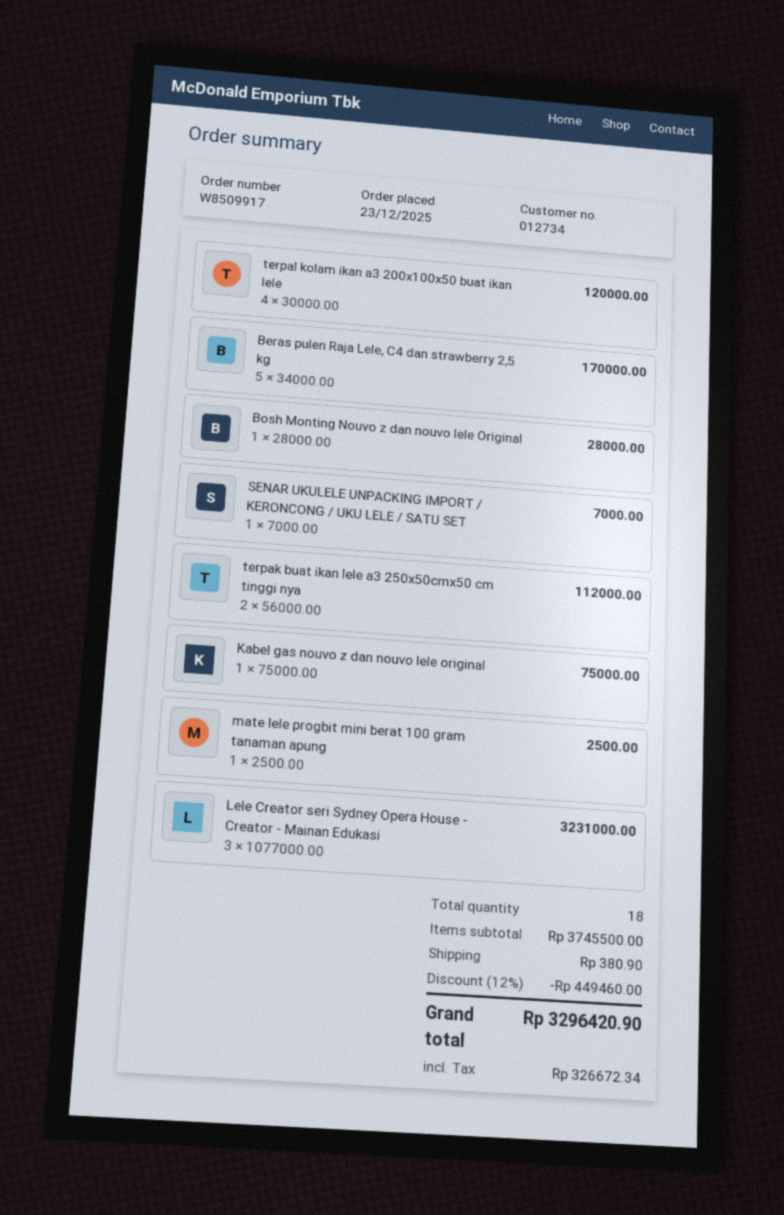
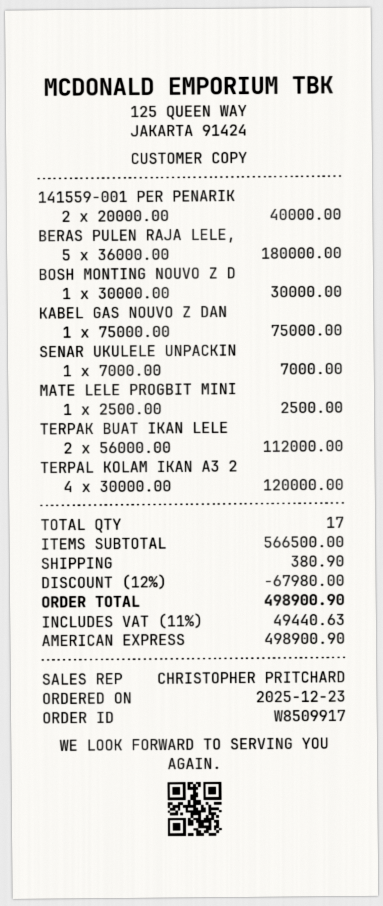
Beras pulen Raja Lele, C4 dan strawberry 2,5 kg: 5 x 34000.00 = 170000.00 -> 5 x 36000.00 = 180000.00
Bosh Monting Nouvo z dan nouvo lele Original: 1 x 28000.00 = 28000.00 -> 1 x 30000.00 = 30000.00
Lele Creator seri Sydney Opera House - Creator - Mainan Edukasi: 3 x 1077000.00 = 3231000.00 -> none
141559-001 PER PENARIK: none -> 2 x 20000.00 = 40000.00
total quantity: 18 -> 17
subtotal: 3745500.00 -> 566500.00
discount: 12% = 449460.00 -> 12% = 67980.00
tax: 326672.34 -> 49440.63
total: 3296420.90 -> 498900.90

